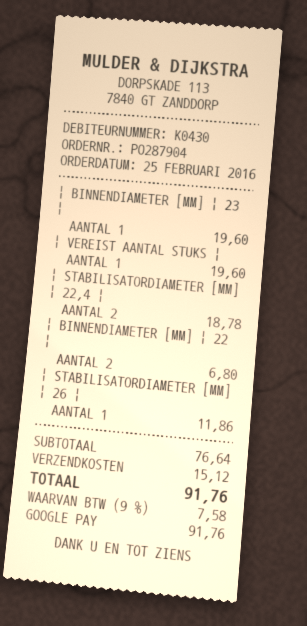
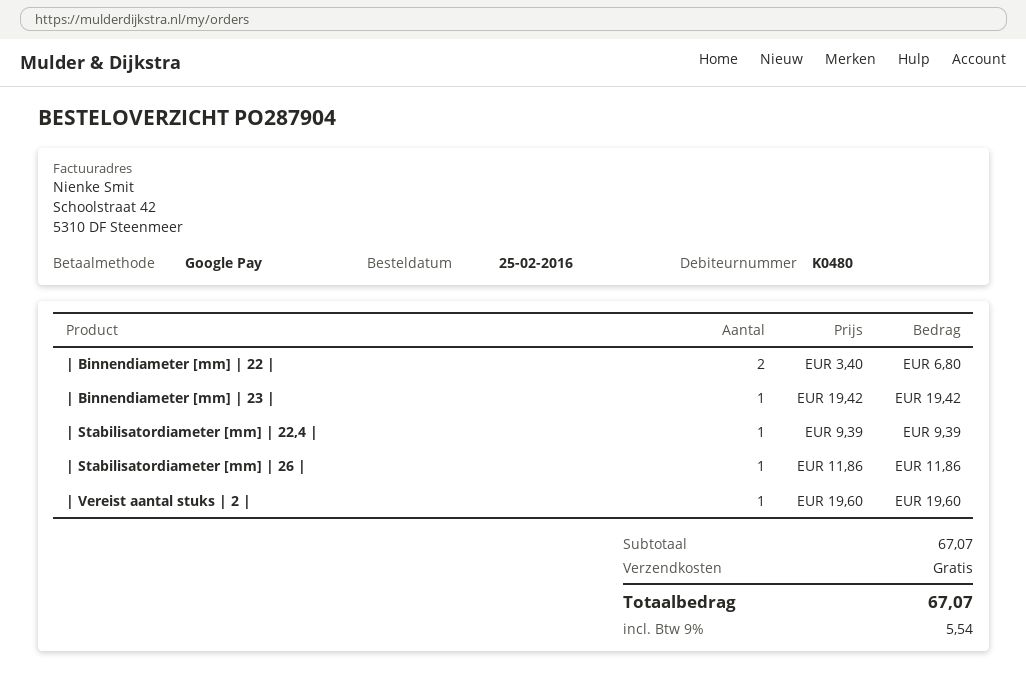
customer number: K0430 -> K0480
| BINNENDIAMETER [MM] | 23 |: 1 for 19.60 -> 1 for 19.42
| STABILISATORDIAMETER [MM] | 22,4 |: 2 for 18.78 -> 1 for 9.39
subtotal: 76.64 -> 67.07
shipping: 15.12 -> 0.00
tax: 9% = 7.58 -> 9% = 5.54
total: 91.76 -> 67.07

